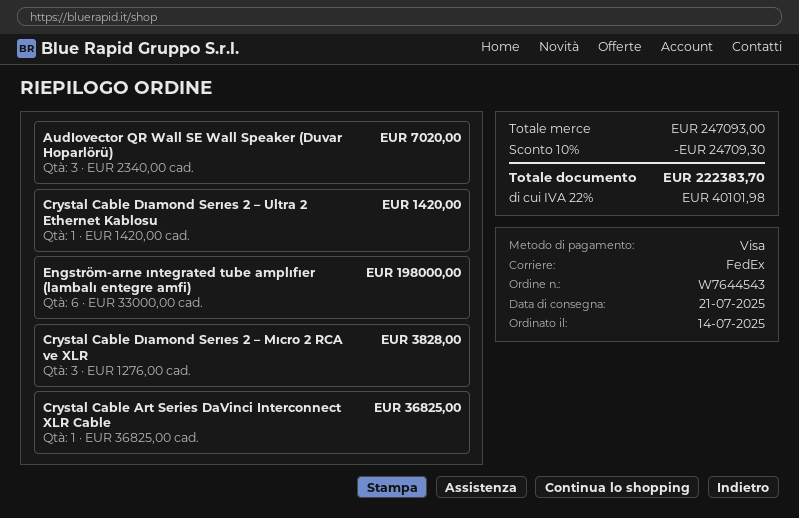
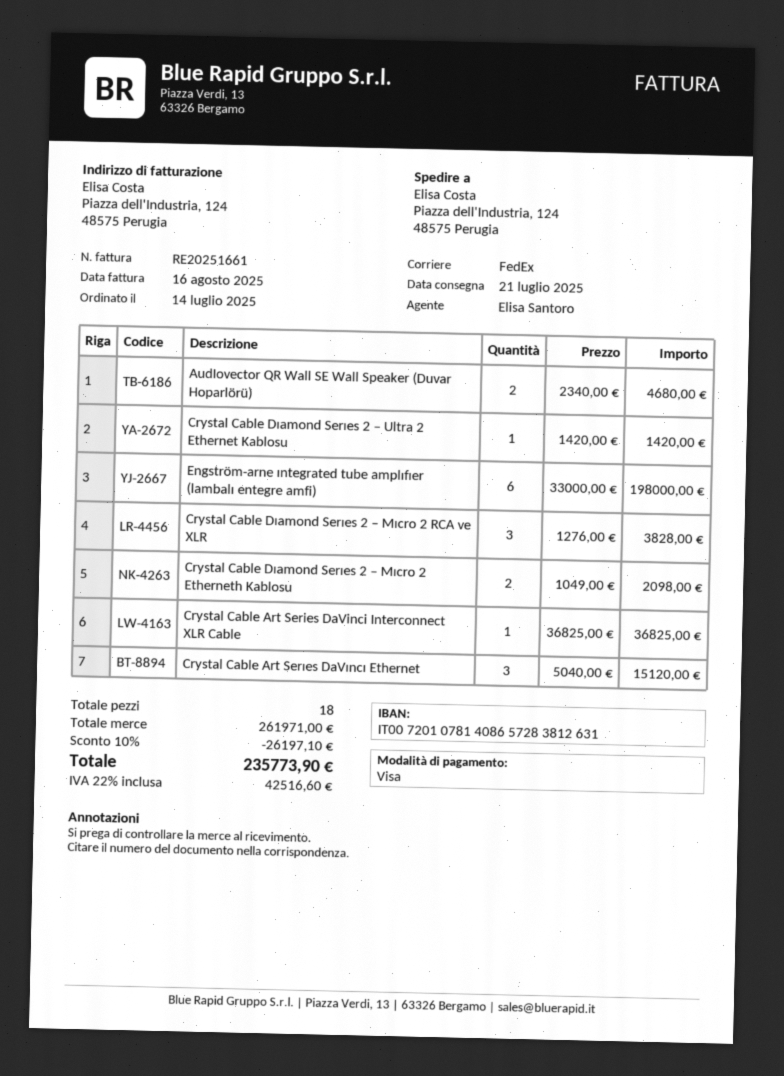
AudIovector QR Wall SE Wall Speaker (Duvar Hoparlörü): 3 x 2340.00 = 7020.00 -> 2 x 2340.00 = 4680.00
Crystal Cable Dıamond Serıes 2 – Mıcro 2 Etherneth Kablosu: none -> 2 x 1049.00 = 2098.00
Crystal Cable Art Serıes DaVıncı Ethernet: none -> 3 x 5040.00 = 15120.00
subtotal: 247093.00 -> 261971.00
discount: 10% = 24709.30 -> 10% = 26197.10
tax: 22% = 40101.98 -> 22% = 42516.60
total: 222383.70 -> 235773.90

